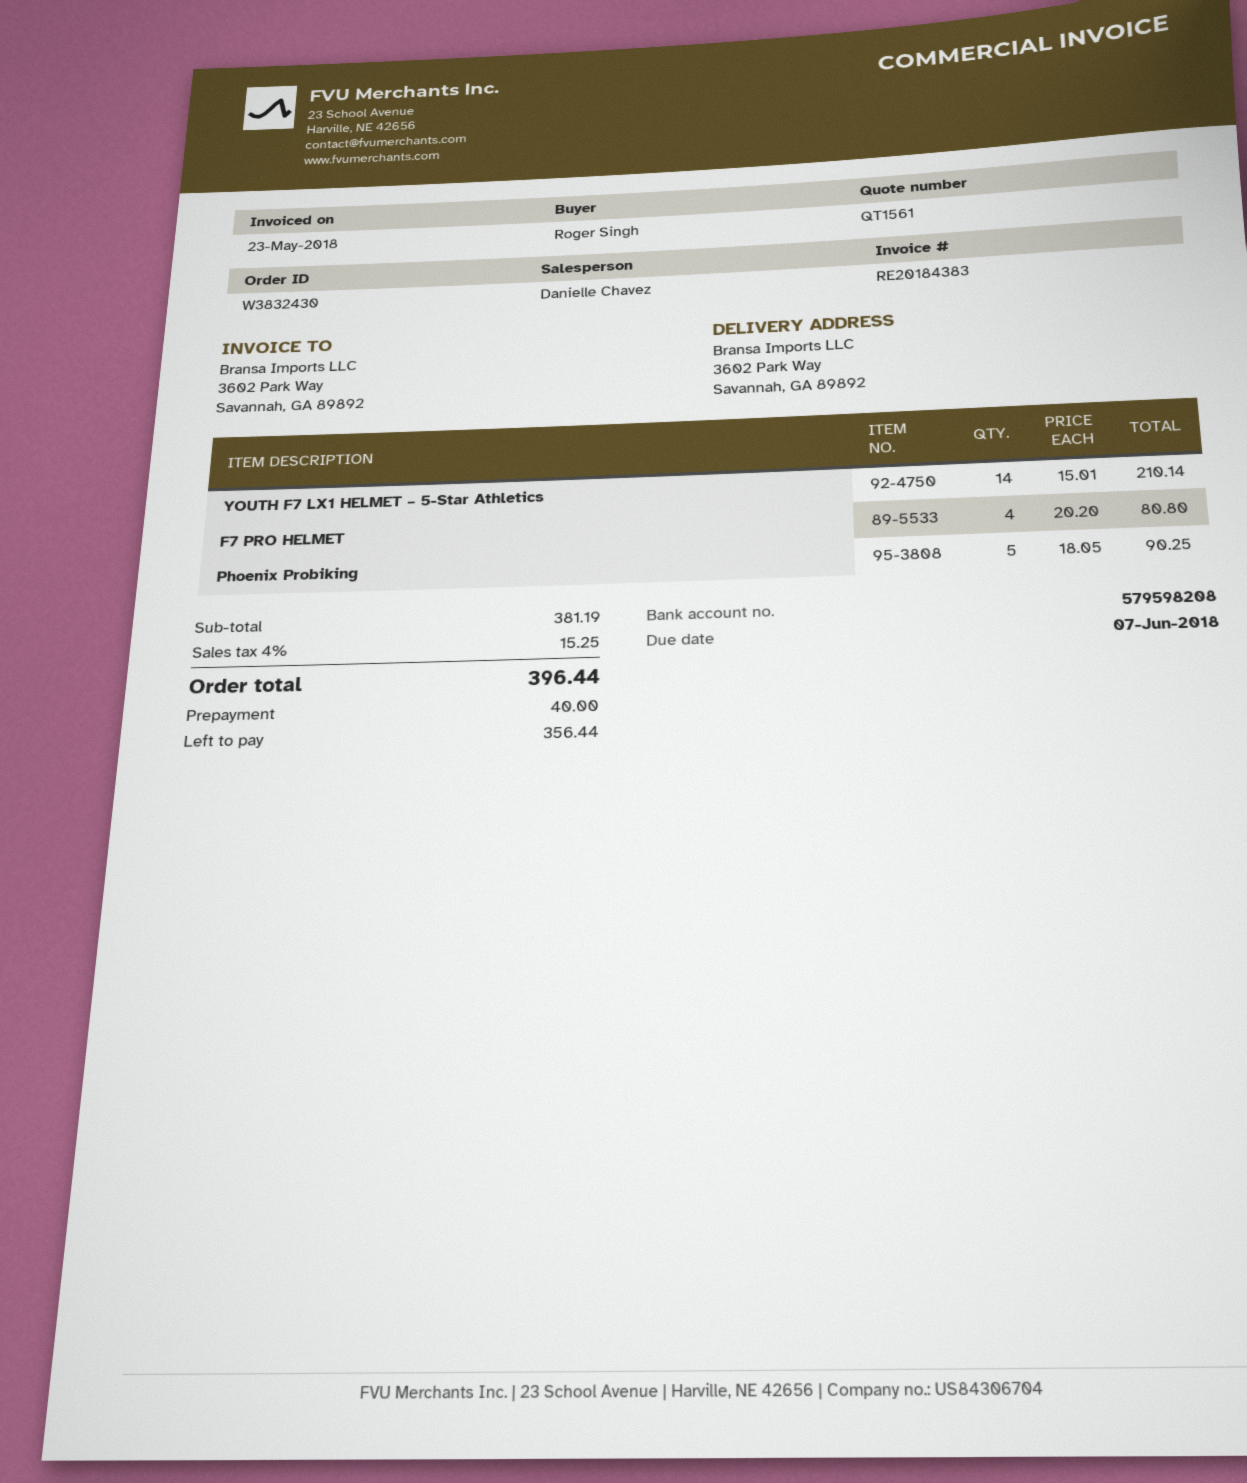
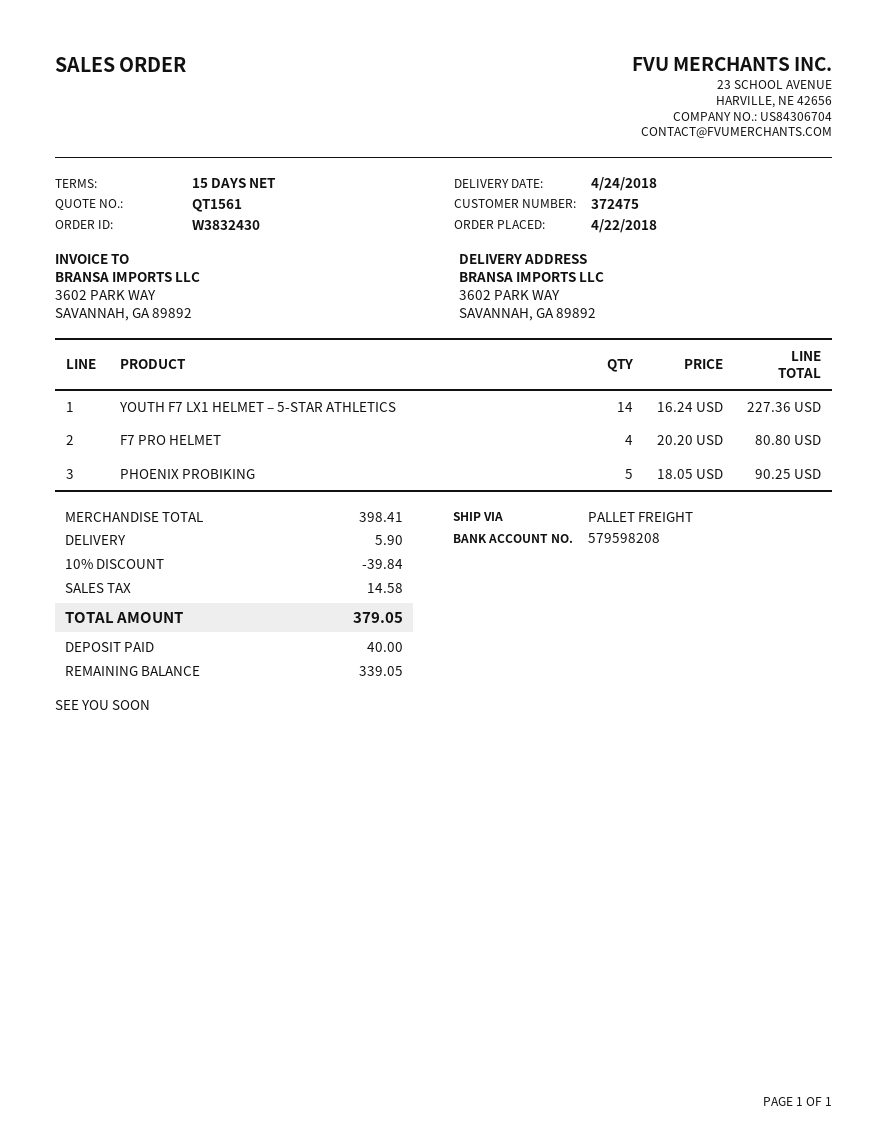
YOUTH F7 LX1 HELMET – 5-Star Athletics: 14 x 15.01 = 210.14 -> 14 x 16.24 = 227.36
subtotal: 381.19 -> 398.41
discount: none -> 10% = 39.84
shipping: none -> 5.90
tax: 15.25 -> 14.58
total: 396.44 -> 379.05
balance: 356.44 -> 339.05

